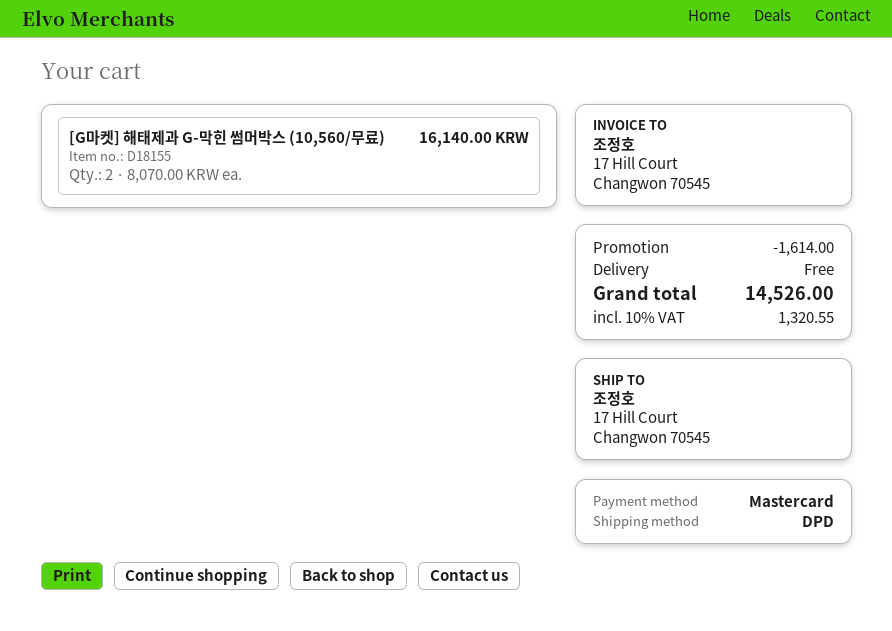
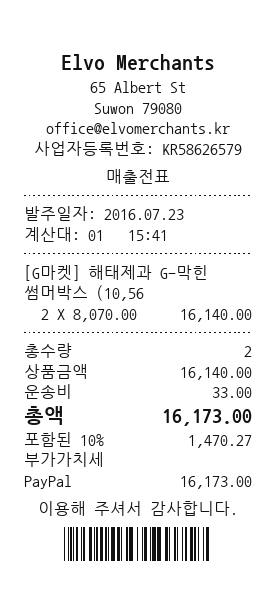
payment method: Mastercard -> PayPal
discount: 1614.00 -> none
shipping: 0.00 -> 33.00
tax: 10% = 1320.55 -> 10% = 1470.27
total: 14526.00 -> 16173.00

